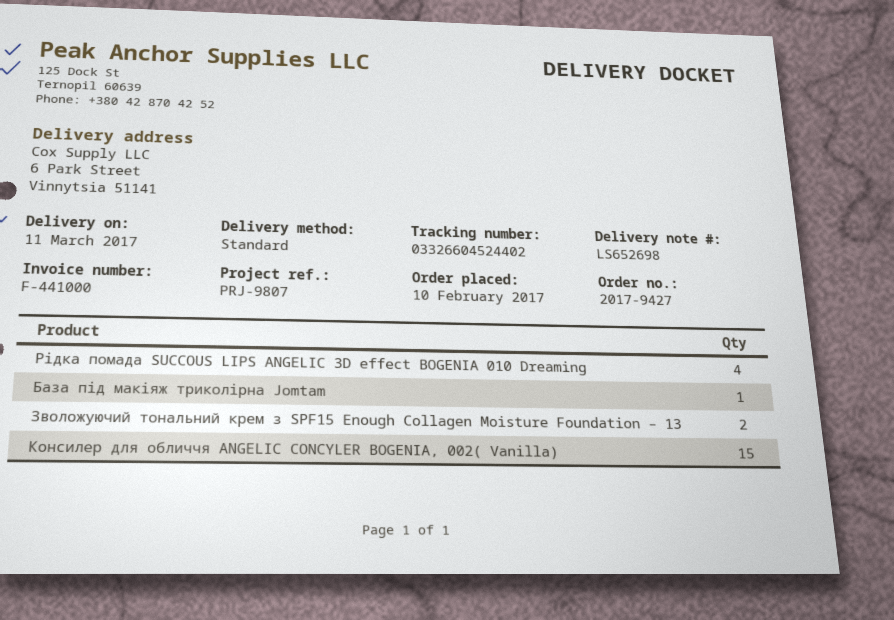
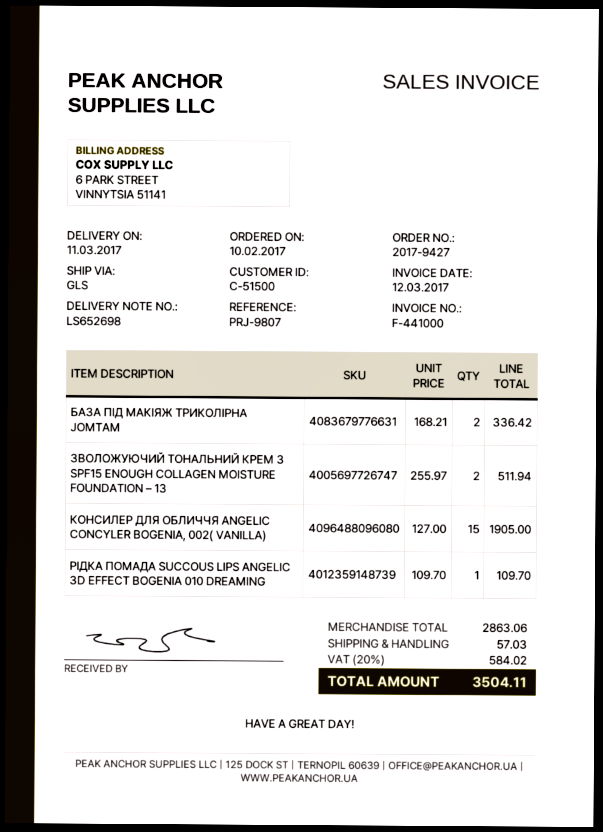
shipping method: standard -> GLS
Рідка помада SUCCOUS LIPS ANGELIC 3D effect BOGENIA 010 Dreaming: 4 -> 1
База під макіяж триколірна Jomtam: 1 -> 2

